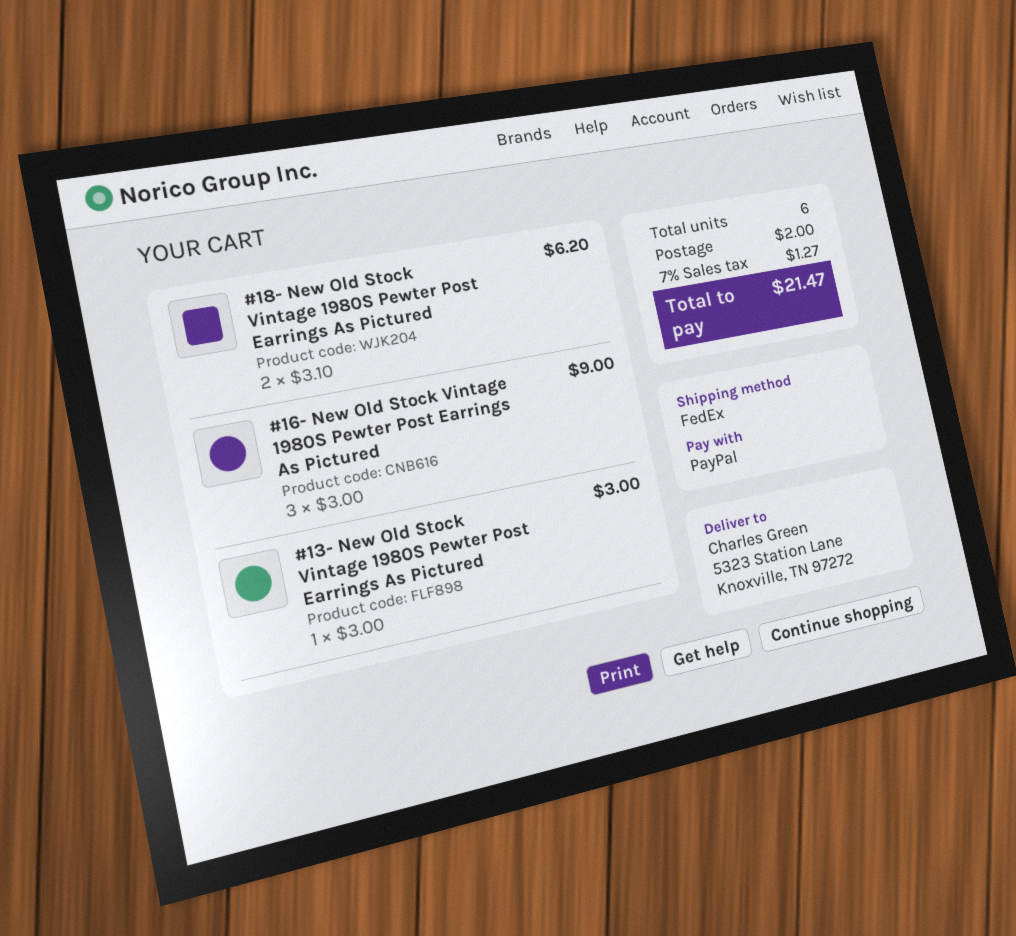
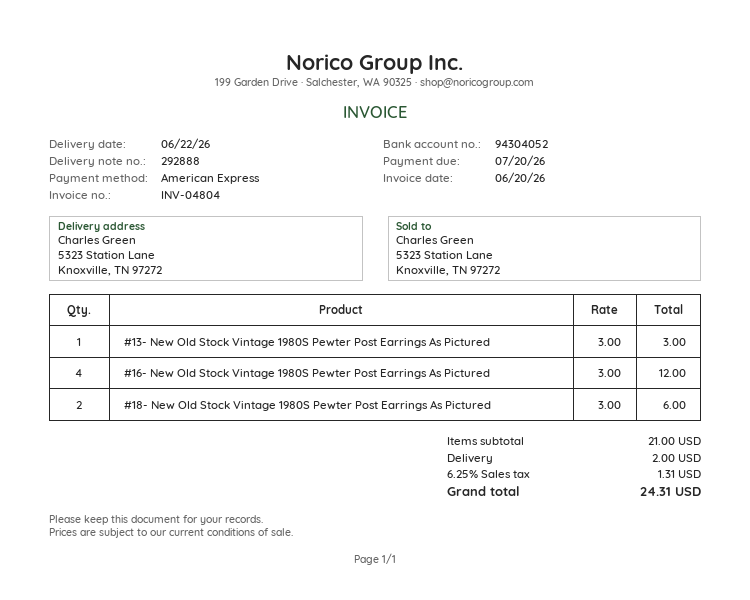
payment method: PayPal -> American Express
#18- New Old Stock Vintage 1980S Pewter Post Earrings As Pictured: 2 x 3.10 = 6.20 -> 2 x 3.00 = 6.00
#16- New Old Stock Vintage 1980S Pewter Post Earrings As Pictured: 3 x 3.00 = 9.00 -> 4 x 3.00 = 12.00
tax: 7% = 1.27 -> 6.25% = 1.31
total: 21.47 -> 24.31

